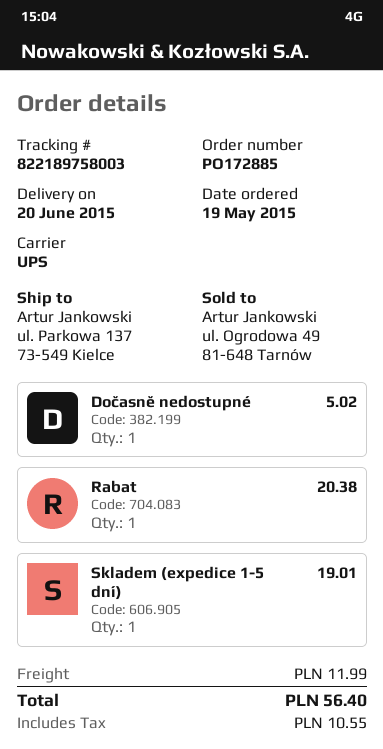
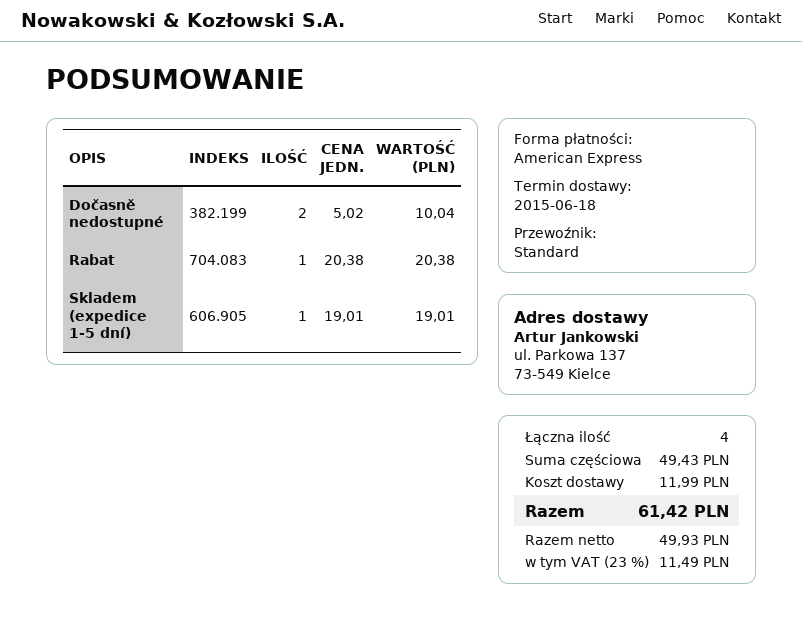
delivery date: 2015-06-20 -> 2015-06-18
shipping method: UPS -> standard
Dočasně nedostupné: 1 for 5.02 -> 2 for 10.04
tax: 10.55 -> 11.49
total: 56.40 -> 61.42

